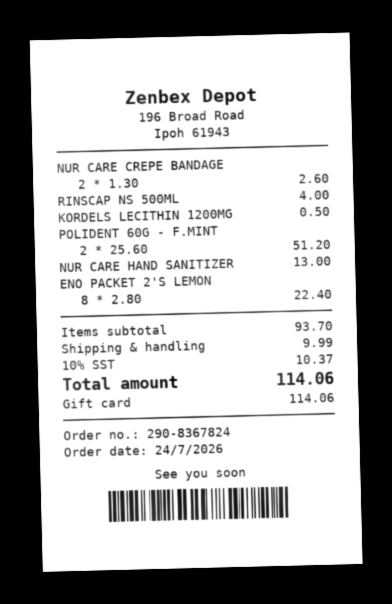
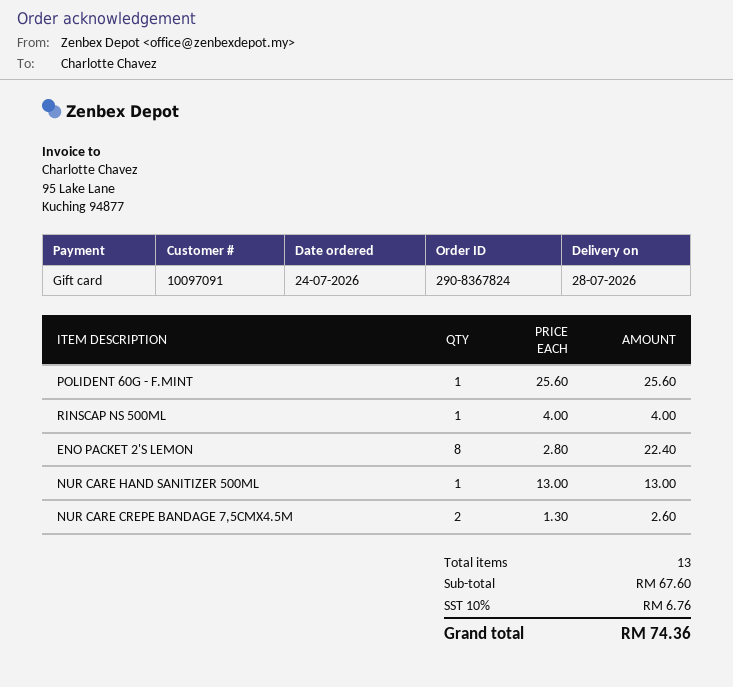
KORDELS LECITHIN 1200MG: 1 x 0.50 = 0.50 -> none
POLIDENT 60G - F.MINT: 2 x 25.60 = 51.20 -> 1 x 25.60 = 25.60
subtotal: 93.70 -> 67.60
shipping: 9.99 -> none
tax: 10% = 10.37 -> 10% = 6.76
total: 114.06 -> 74.36

